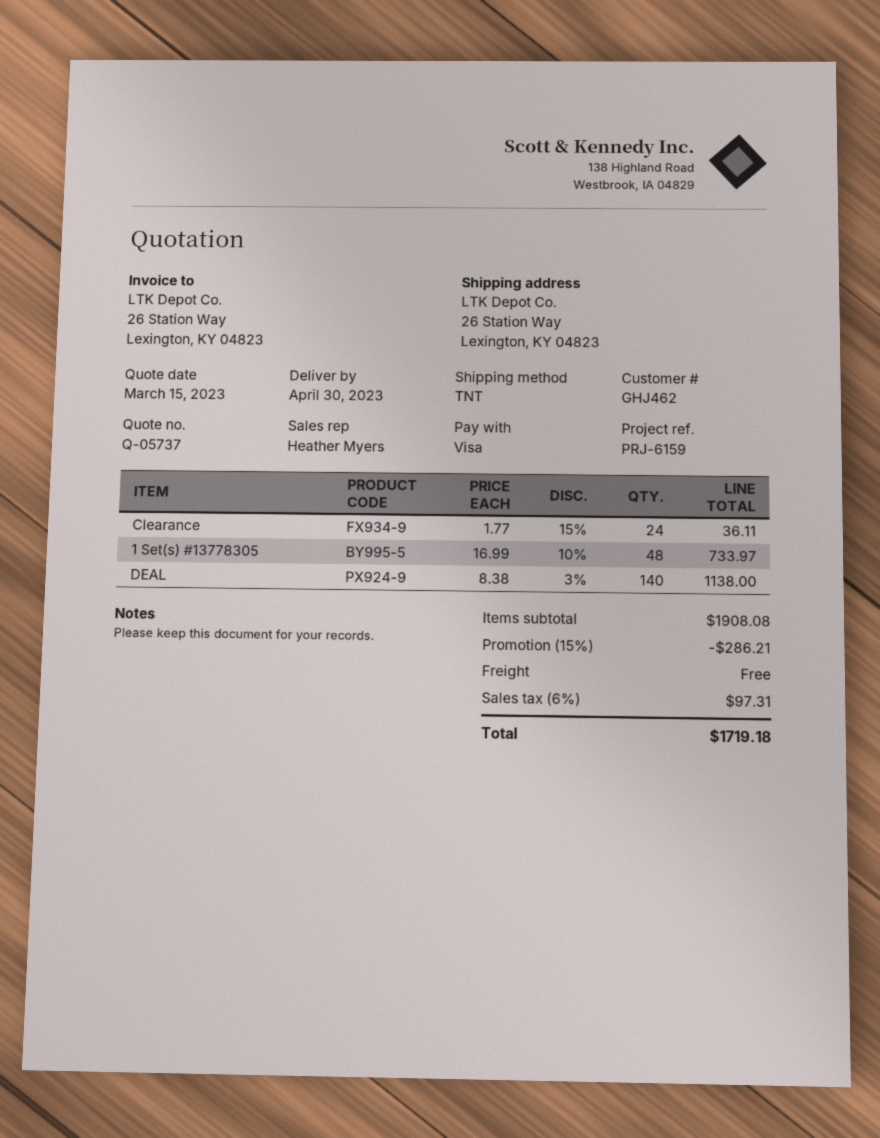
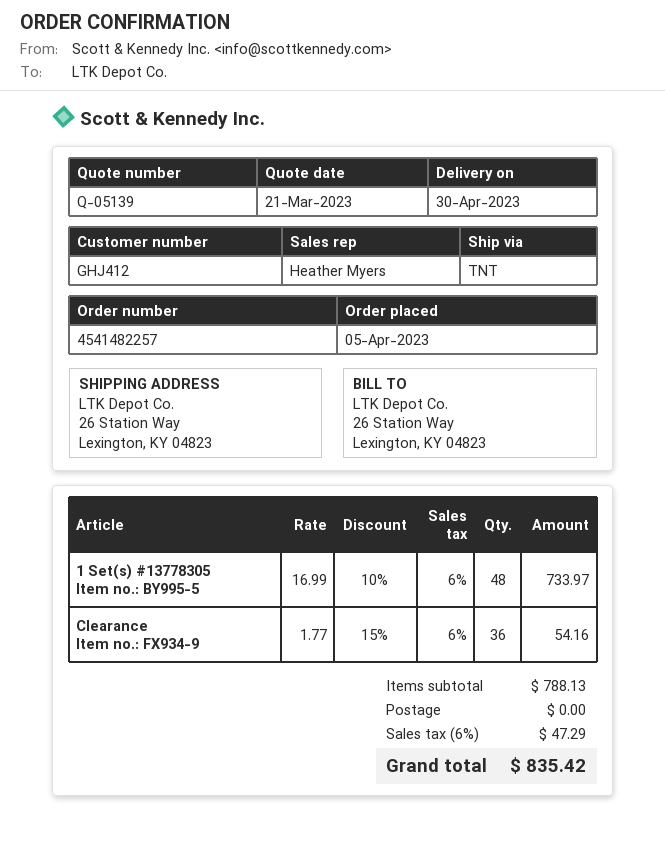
quote number: Q-05737 -> Q-05139
quote date: 2023-03-15 -> 2023-03-21
customer number: GHJ462 -> GHJ412
Clearance: 24 x 1.77 - 15% = 36.11 -> 36 x 1.77 - 15% = 54.16
DEAL: 140 x 8.38 - 3% = 1138.00 -> none
subtotal: 1908.08 -> 788.13
discount: 15% = 286.21 -> none
tax: 6% = 97.31 -> 6% = 47.29
total: 1719.18 -> 835.42

